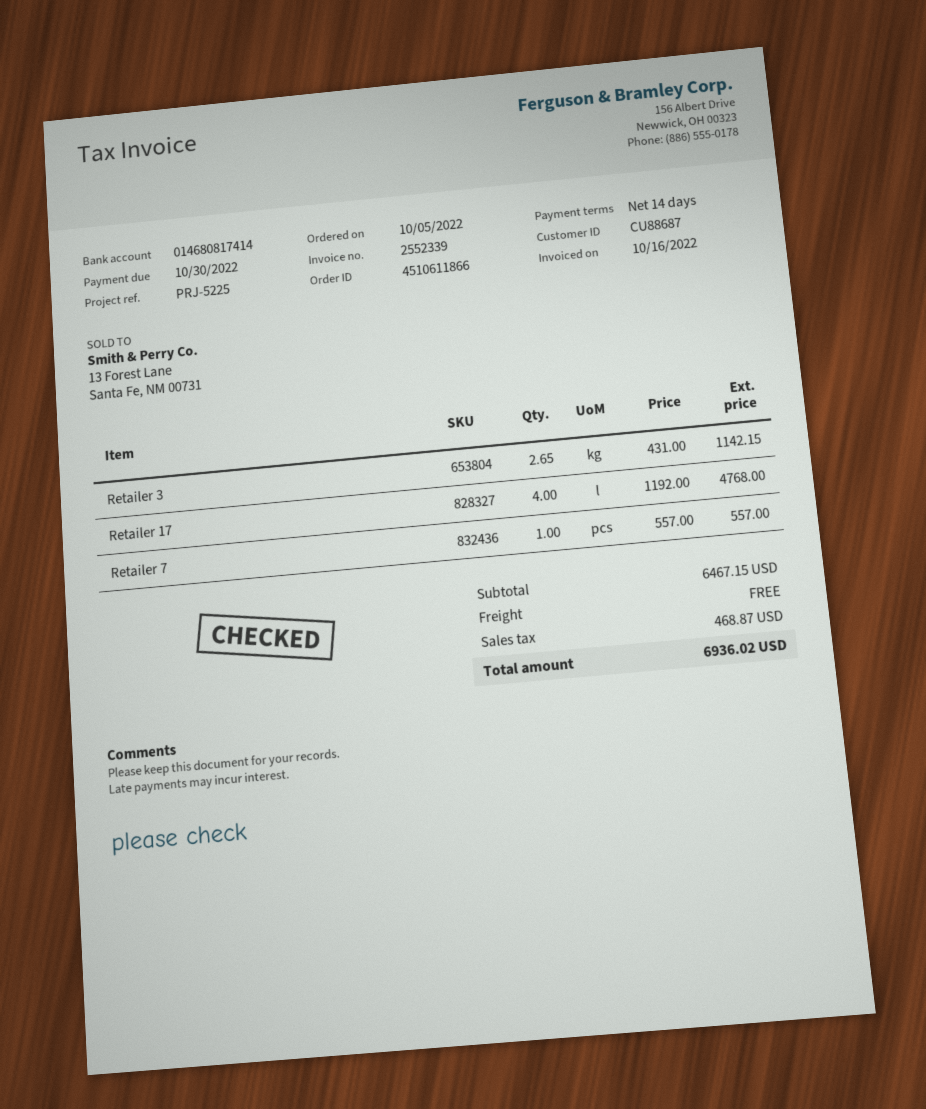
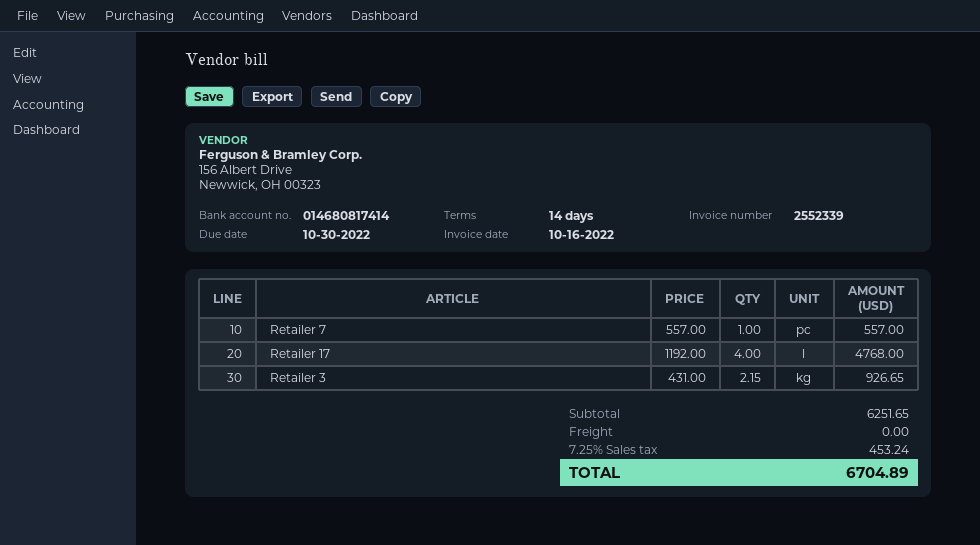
Retailer 3: 2.65 x 431.00 = 1142.15 -> 2.15 x 431.00 = 926.65
subtotal: 6467.15 -> 6251.65
tax: 468.87 -> 453.24
total: 6936.02 -> 6704.89

